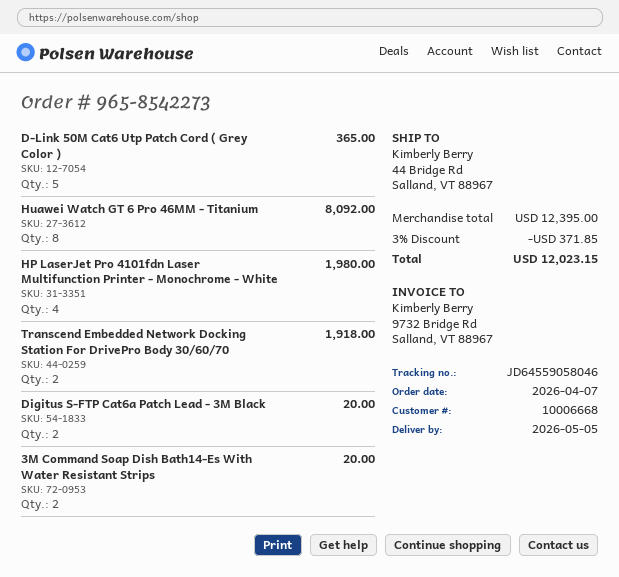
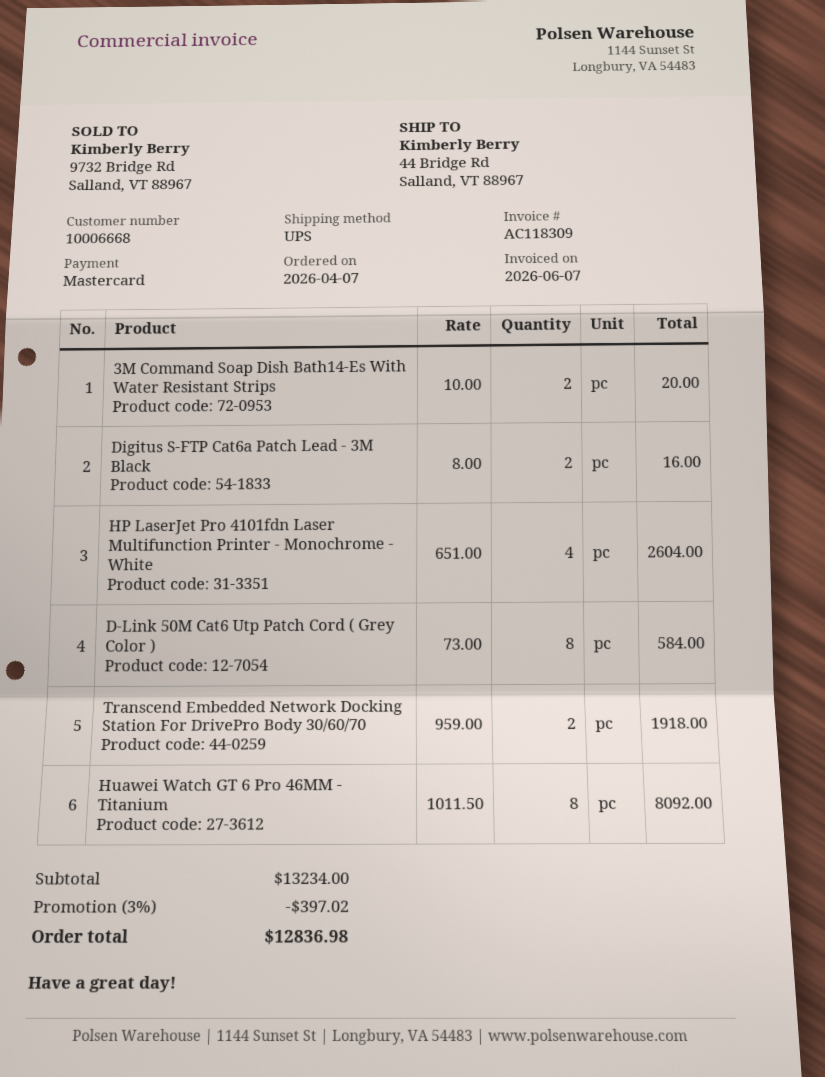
D-Link 50M Cat6 Utp Patch Cord ( Grey Color ): 5 for 365.00 -> 8 for 584.00
HP LaserJet Pro 4101fdn Laser Multifunction Printer - Monochrome - White: 4 for 1980.00 -> 4 for 2604.00
Digitus S-FTP Cat6a Patch Lead - 3M Black: 2 for 20.00 -> 2 for 16.00
subtotal: 12395.00 -> 13234.00
discount: 3% = 371.85 -> 3% = 397.02
total: 12023.15 -> 12836.98

